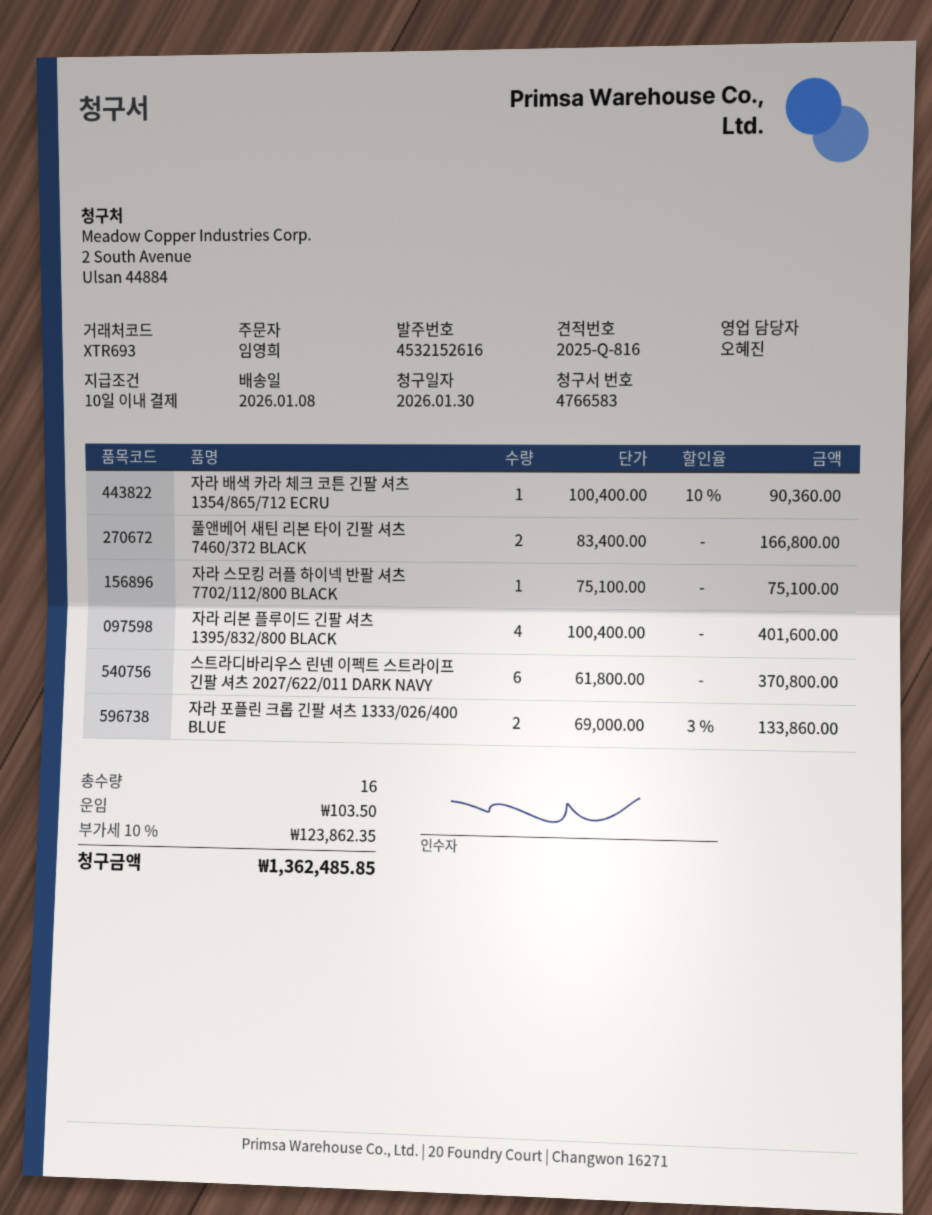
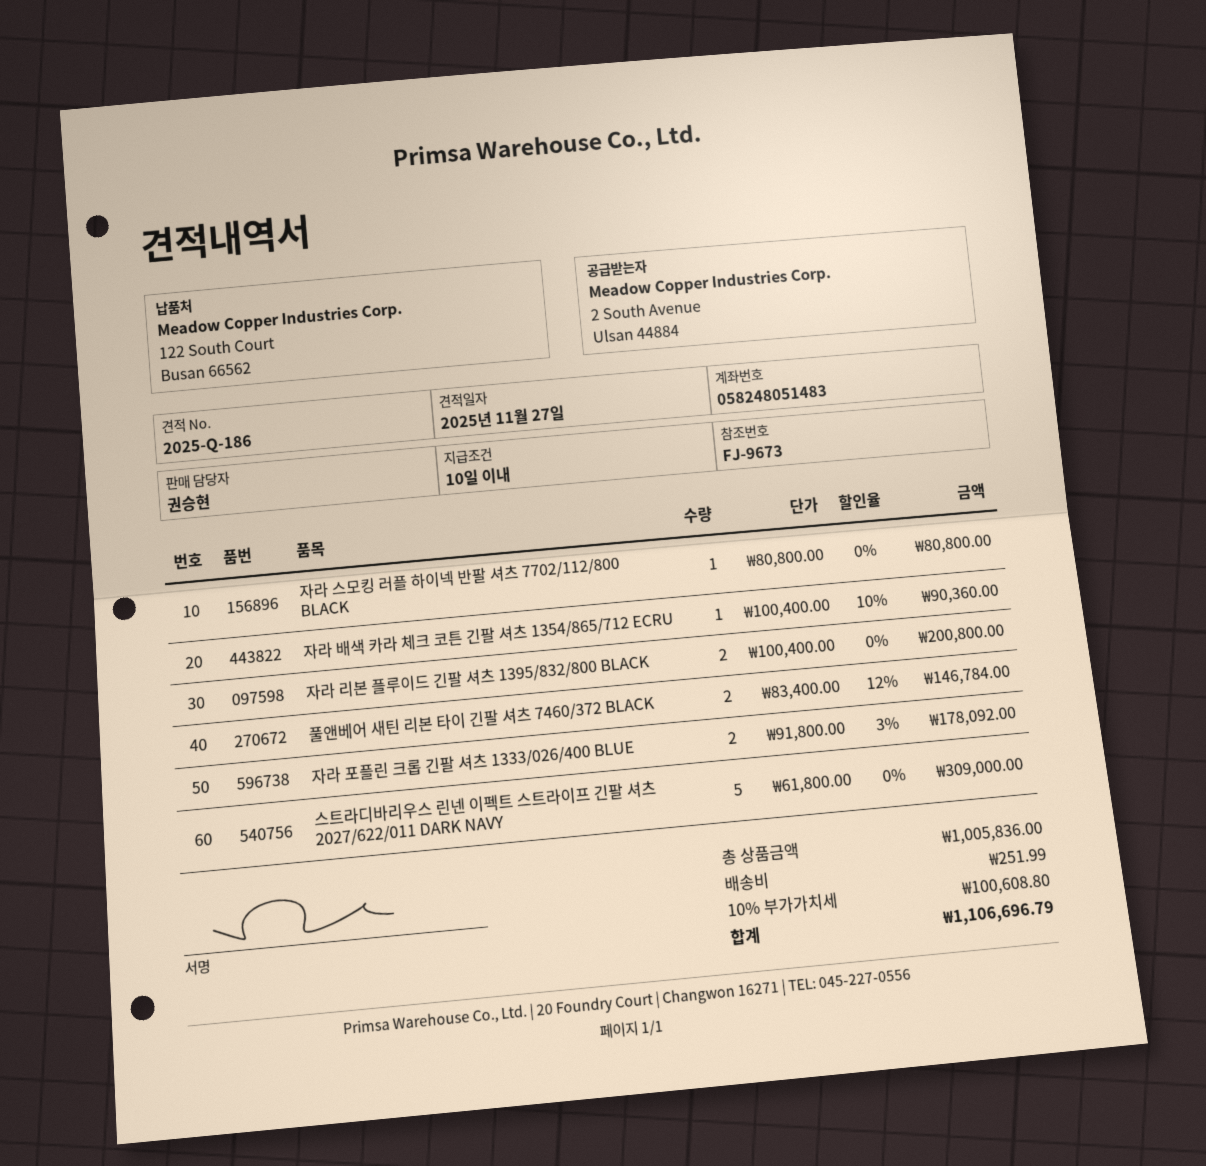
quote number: 2025-Q-816 -> 2025-Q-186
sales rep: 오혜진 -> 권승현
풀앤베어 새틴 리본 타이 긴팔 셔츠 7460/372 BLACK: 2 x 83400.00 = 166800.00 -> 2 x 83400.00 - 12% = 146784.00
자라 스모킹 러플 하이넥 반팔 셔츠 7702/112/800 BLACK: 1 x 75100.00 = 75100.00 -> 1 x 80800.00 = 80800.00
자라 리본 플루이드 긴팔 셔츠 1395/832/800 BLACK: 4 x 100400.00 = 401600.00 -> 2 x 100400.00 = 200800.00
스트라디바리우스 린넨 이펙트 스트라이프 긴팔 셔츠 2027/622/011 DARK NAVY: 6 x 61800.00 = 370800.00 -> 5 x 61800.00 = 309000.00
자라 포플린 크롭 긴팔 셔츠 1333/026/400 BLUE: 2 x 69000.00 - 3% = 133860.00 -> 2 x 91800.00 - 3% = 178092.00
shipping: 103.50 -> 251.99
tax: 10% = 123862.35 -> 10% = 100608.80
total: 1362485.85 -> 1106696.79

